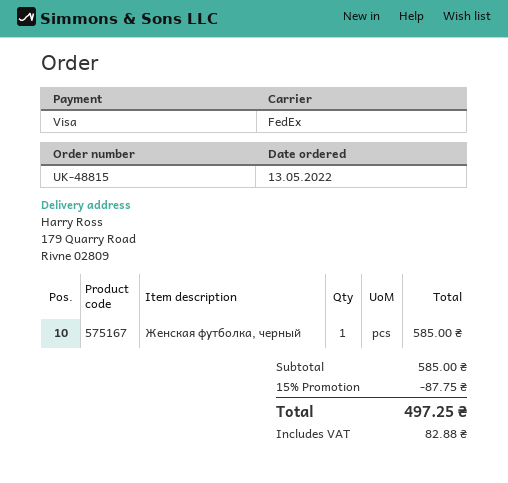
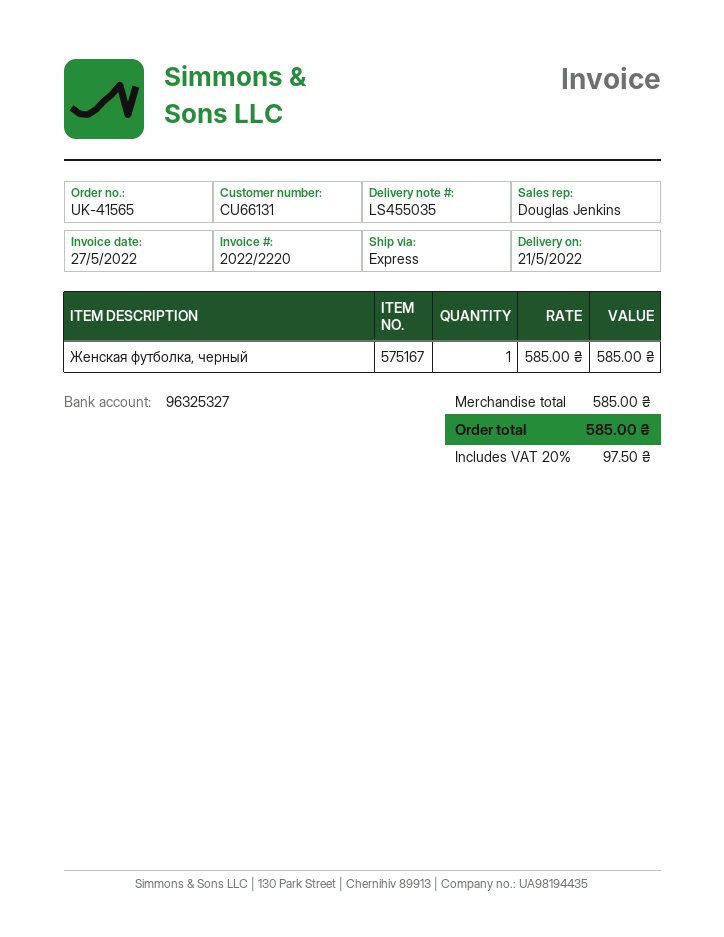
order number: UK-48815 -> UK-41565
shipping method: FedEx -> express
discount: 15% = 87.75 -> none
tax: 82.88 -> 97.50
total: 497.25 -> 585.00

